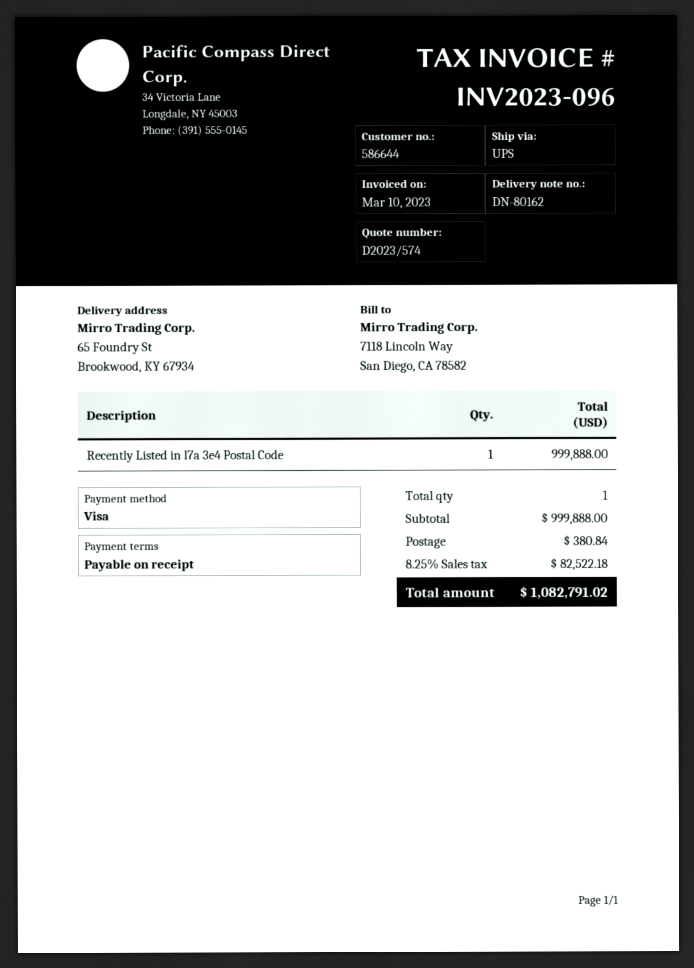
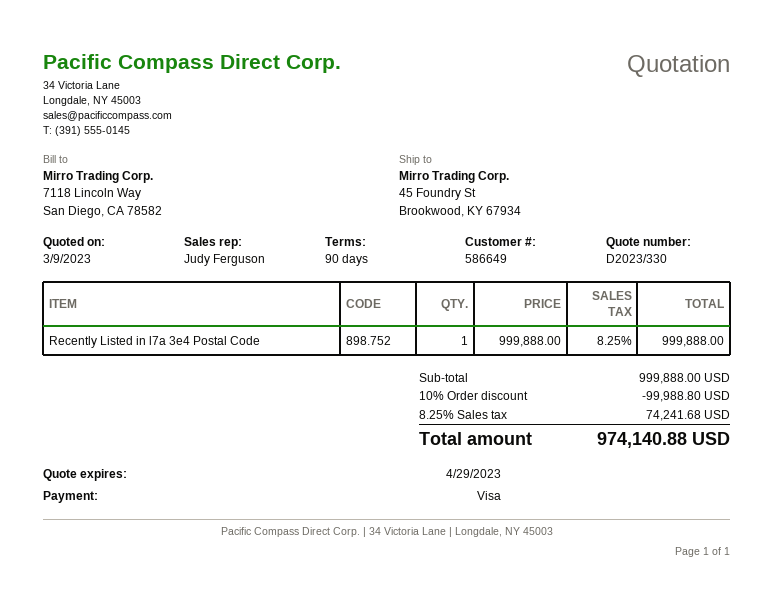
quote number: D2023/574 -> D2023/330
payment terms: on receipt -> 90 days
customer number: 586644 -> 586649
ship to: 65 Foundry St, Brookwood, KY 67934 -> 45 Foundry St, Brookwood, KY 67934
discount: none -> 10% = 99988.80
shipping: 380.84 -> none
tax: 8.25% = 82522.18 -> 8.25% = 74241.68
total: 1082791.02 -> 974140.88

